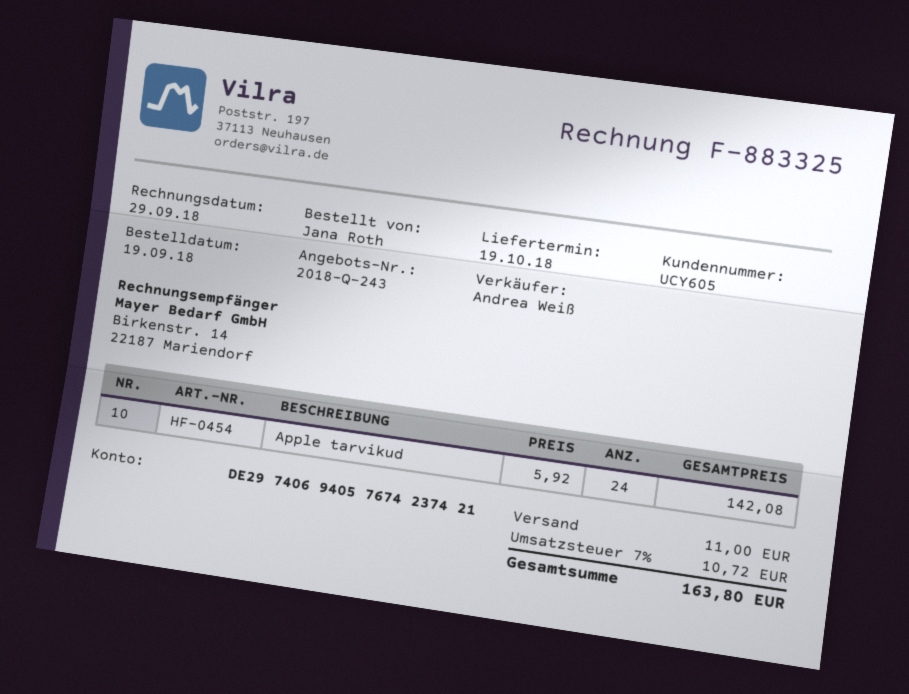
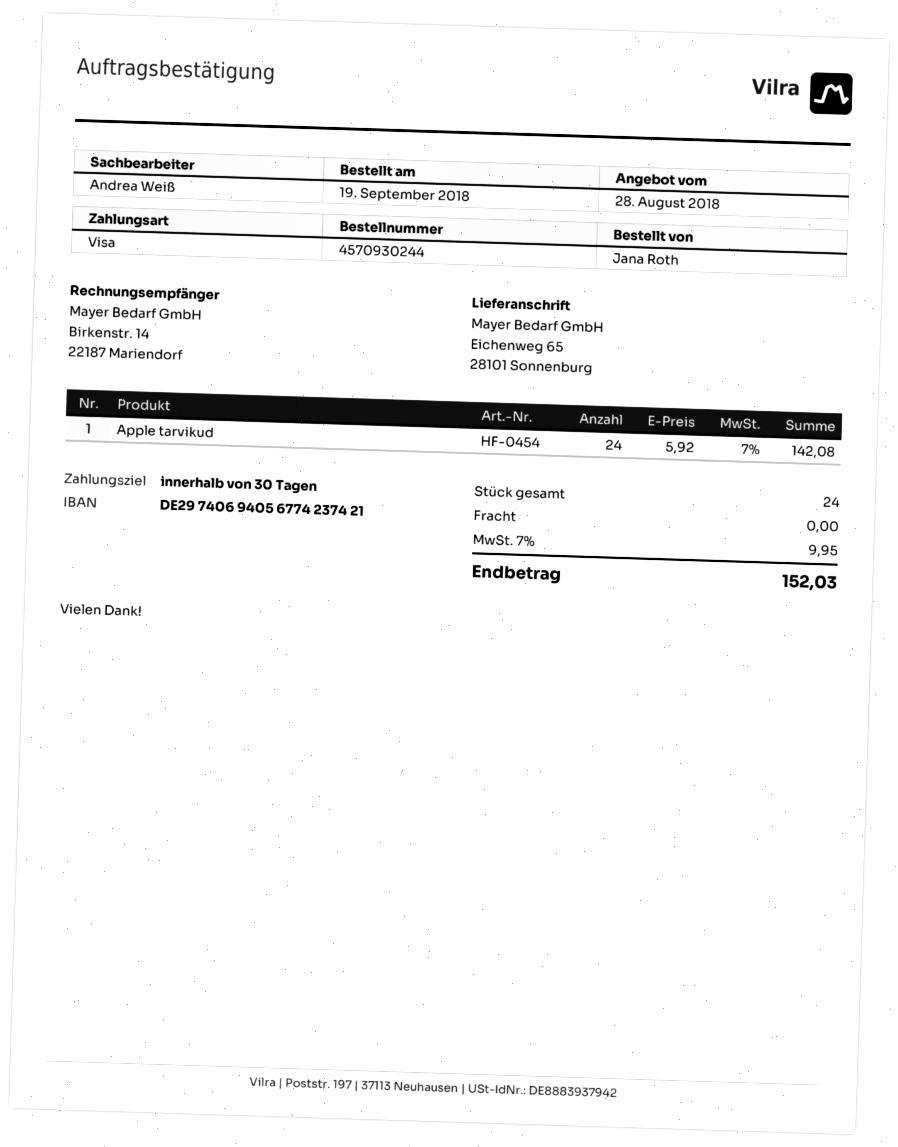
bank account: DE29740694057674237421 -> DE29740694056774237421
shipping: 11.00 -> 0.00
tax: 7% = 10.72 -> 7% = 9.95
total: 163.80 -> 152.03

